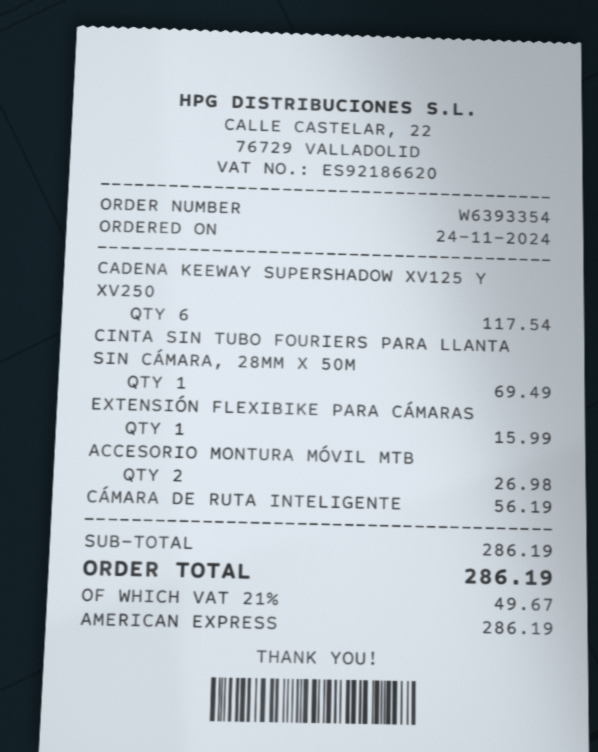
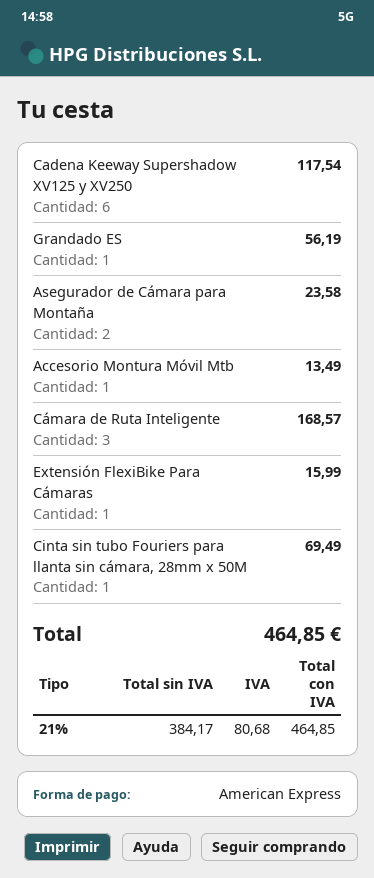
ACCESORIO MONTURA MÓVIL MTB: 2 for 26.98 -> 1 for 13.49
CÁMARA DE RUTA INTELIGENTE: 1 for 56.19 -> 3 for 168.57
Grandado ES: none -> 1 for 56.19
Asegurador de Cámara para Montaña: none -> 2 for 23.58
tax: 21% = 49.67 -> 21% = 80.68
total: 286.19 -> 464.85

